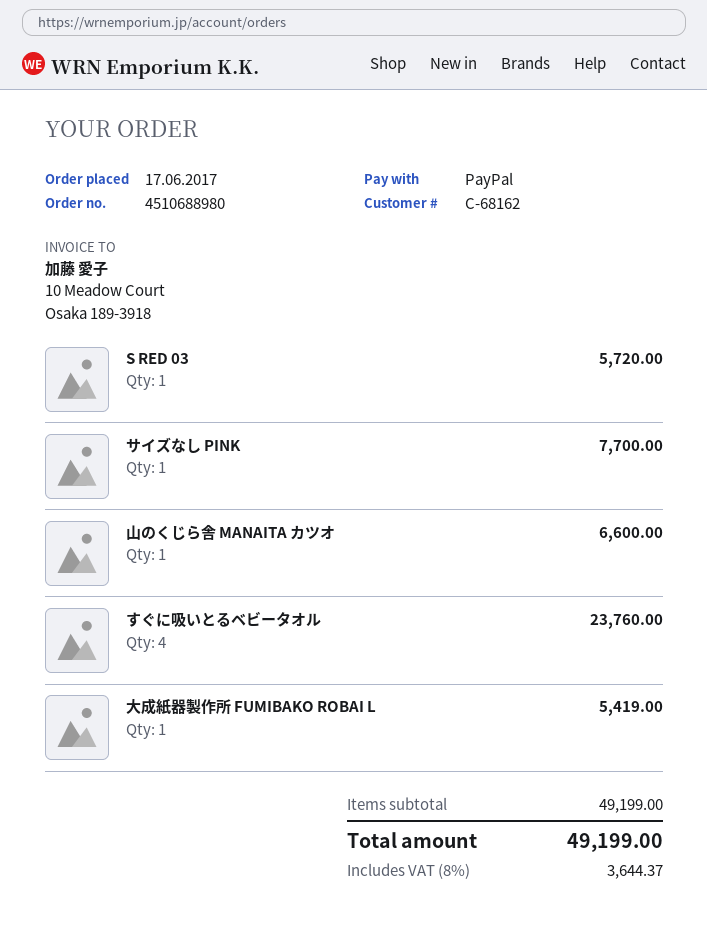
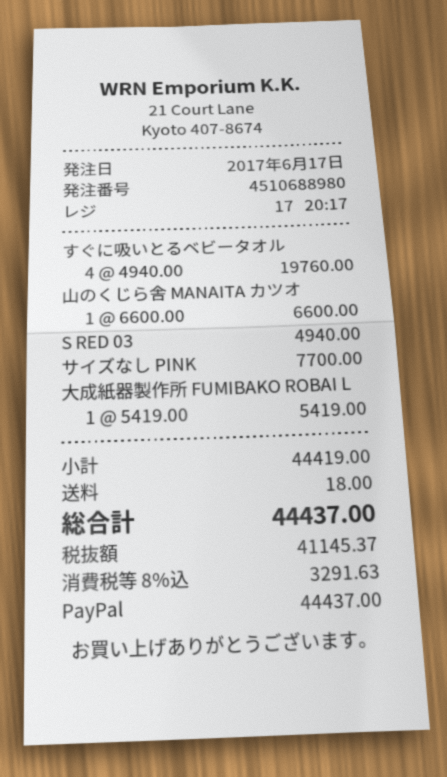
S RED 03: 1 for 5720.00 -> 1 for 4940.00
すぐに吸いとるベビータオル: 4 for 23760.00 -> 4 for 19760.00
subtotal: 49199.00 -> 44419.00
shipping: none -> 18.00
tax: 8% = 3644.37 -> 8% = 3291.63
total: 49199.00 -> 44437.00

